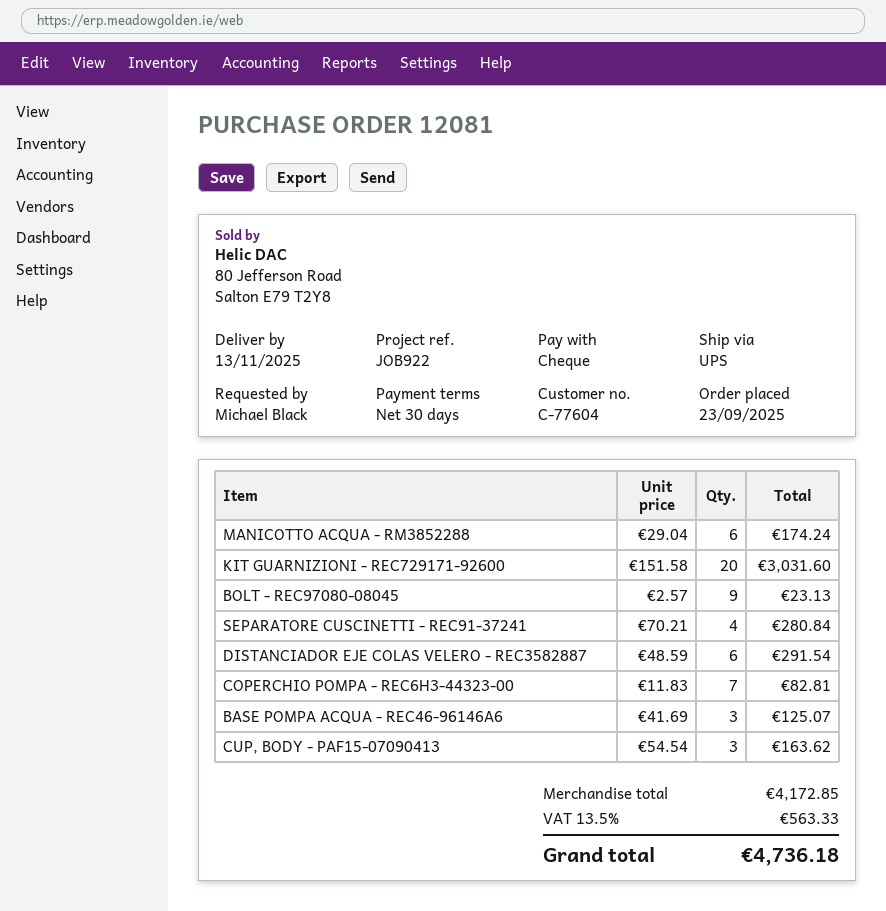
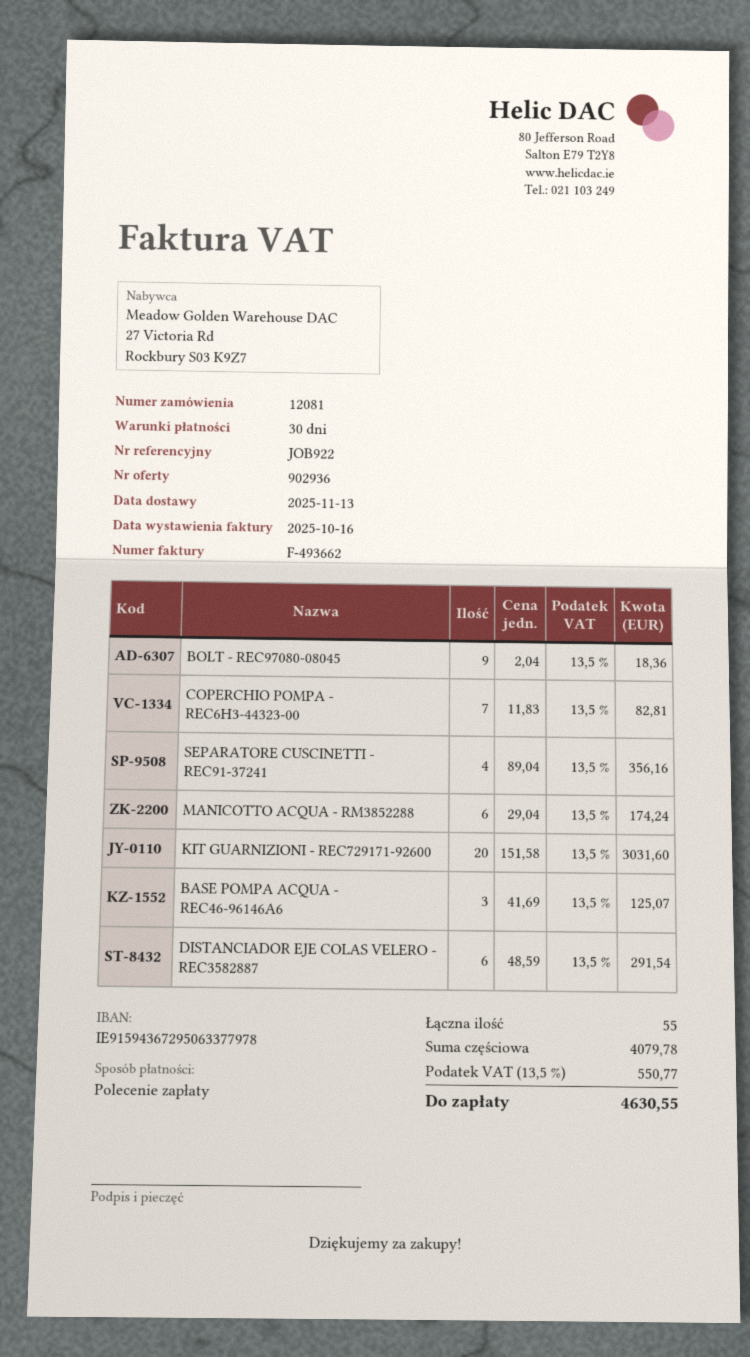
payment method: cheque -> direct debit
BOLT - REC97080-08045: 9 x 2.57 = 23.13 -> 9 x 2.04 = 18.36
SEPARATORE CUSCINETTI - REC91-37241: 4 x 70.21 = 280.84 -> 4 x 89.04 = 356.16
CUP, BODY - PAF15-07090413: 3 x 54.54 = 163.62 -> none
subtotal: 4172.85 -> 4079.78
tax: 13.5% = 563.33 -> 13.5% = 550.77
total: 4736.18 -> 4630.55

